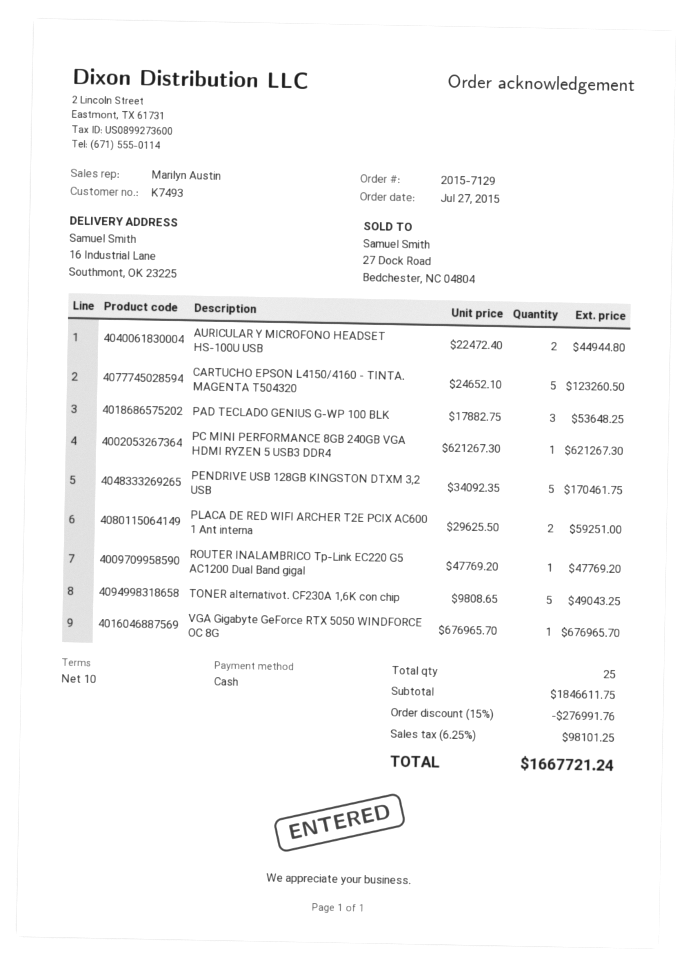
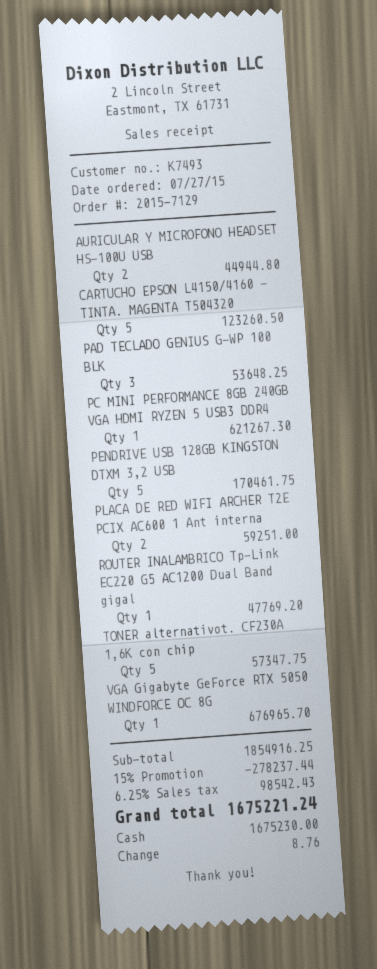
TONER alternativot. CF230A 1,6K con chip: 5 for 49043.25 -> 5 for 57347.75
subtotal: 1846611.75 -> 1854916.25
discount: 15% = 276991.76 -> 15% = 278237.44
tax: 6.25% = 98101.25 -> 6.25% = 98542.43
total: 1667721.24 -> 1675221.24

